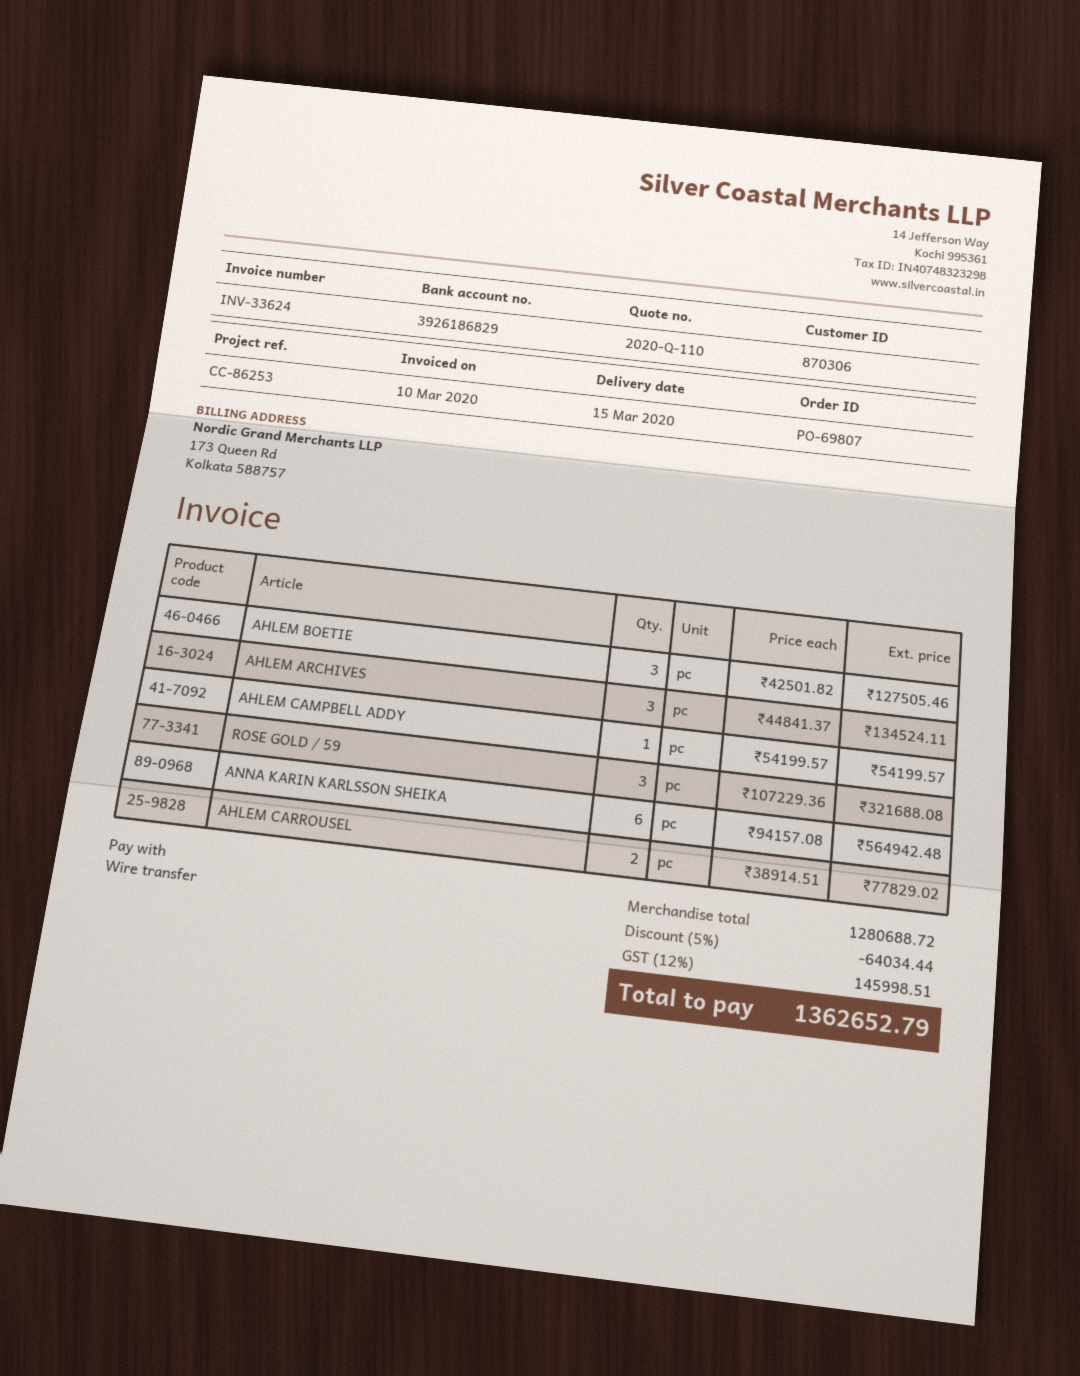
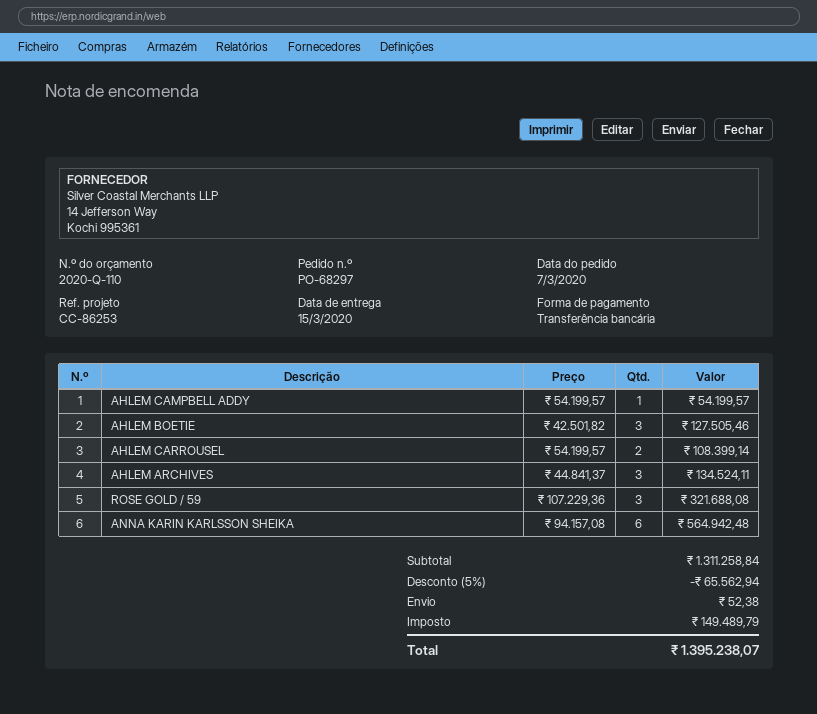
order number: PO-69807 -> PO-68297
AHLEM CARROUSEL: 2 x 38914.51 = 77829.02 -> 2 x 54199.57 = 108399.14
subtotal: 1280688.72 -> 1311258.84
discount: 5% = 64034.44 -> 5% = 65562.94
shipping: none -> 52.38
tax: 145998.51 -> 149489.79
total: 1362652.79 -> 1395238.07

